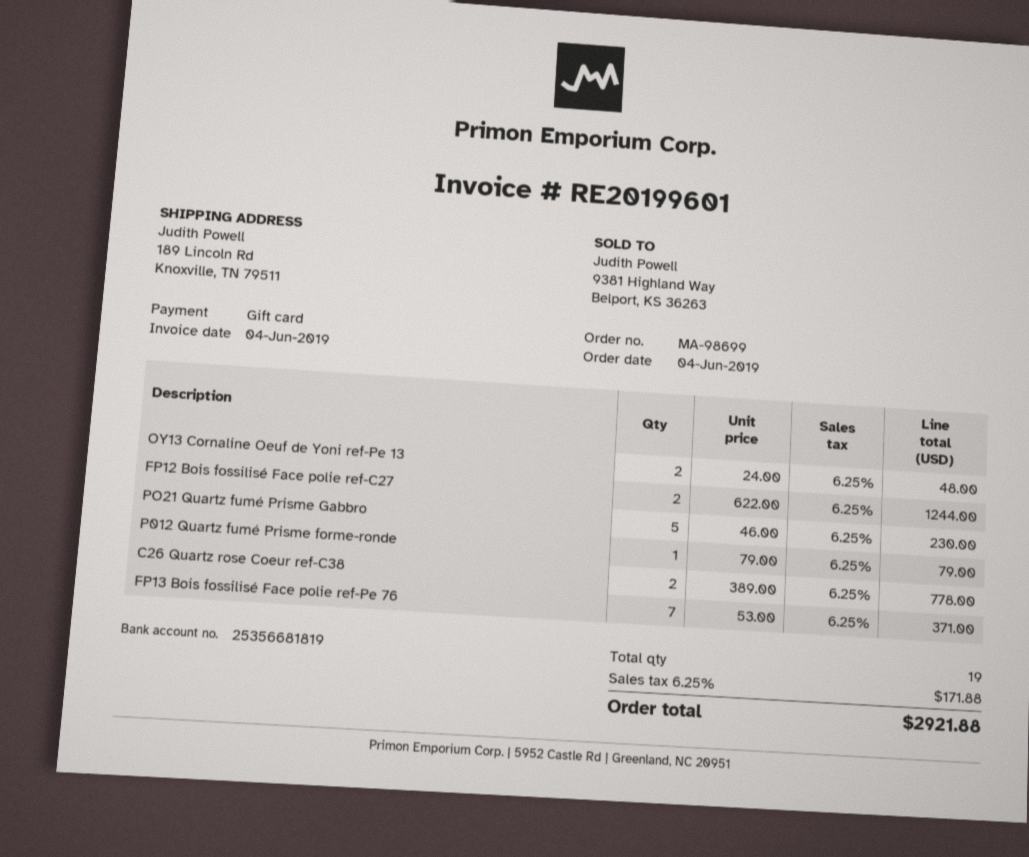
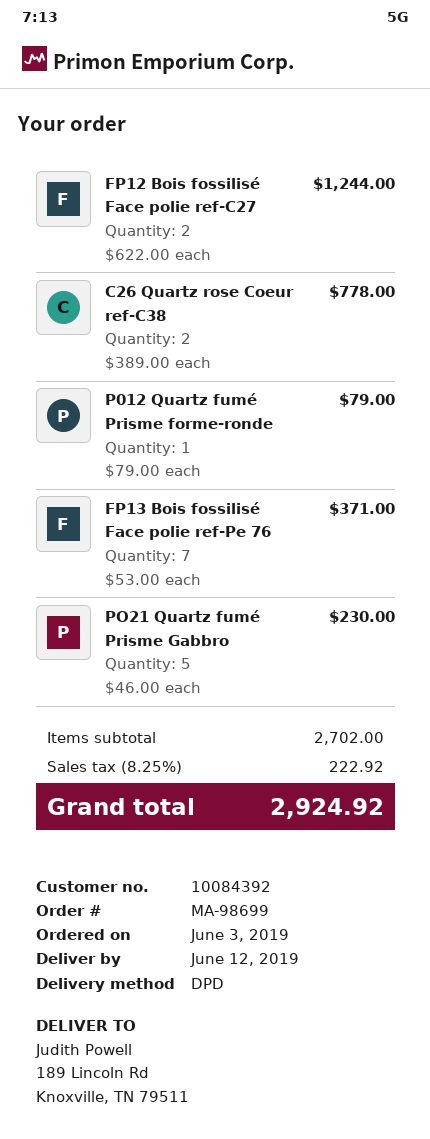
order date: 2019-06-04 -> 2019-06-03
OY13 Cornaline Oeuf de Yoni ref-Pe 13: 2 x 24.00 = 48.00 -> none
tax: 6.25% = 171.88 -> 8.25% = 222.92
total: 2921.88 -> 2924.92

